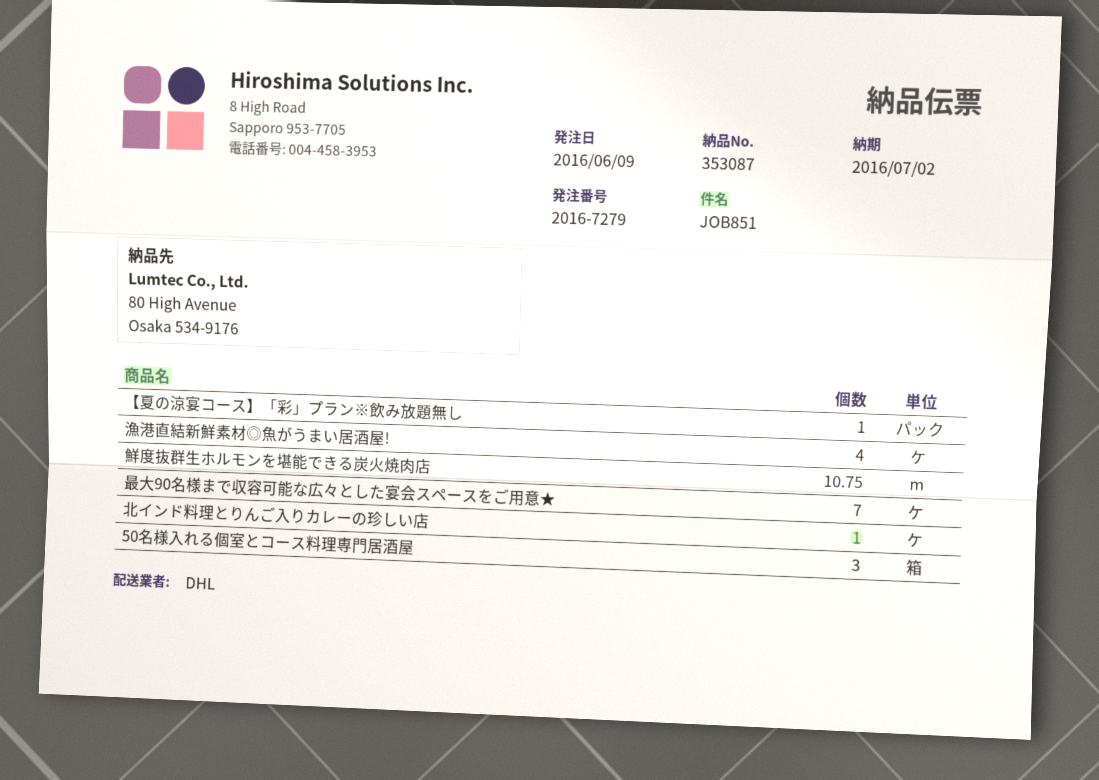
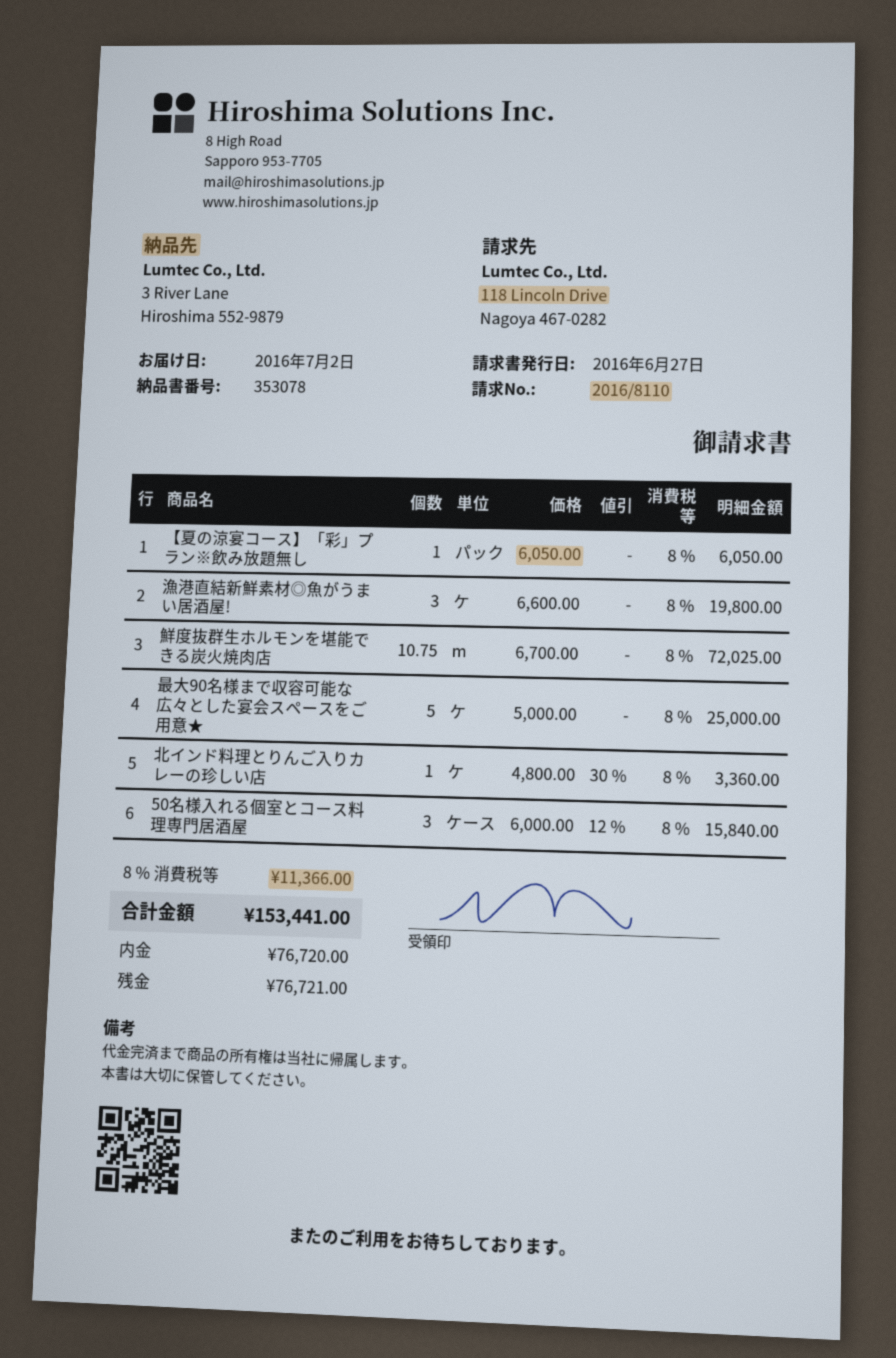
delivery note number: 353087 -> 353078
ship to: 80 High Avenue, Osaka 534-9176 -> 3 River Lane, Hiroshima 552-9879
漁港直結新鮮素材◎魚がうまい居酒屋!: 4 -> 3
最大90名様まで収容可能な広々とした宴会スペースをご用意★: 7 -> 5

